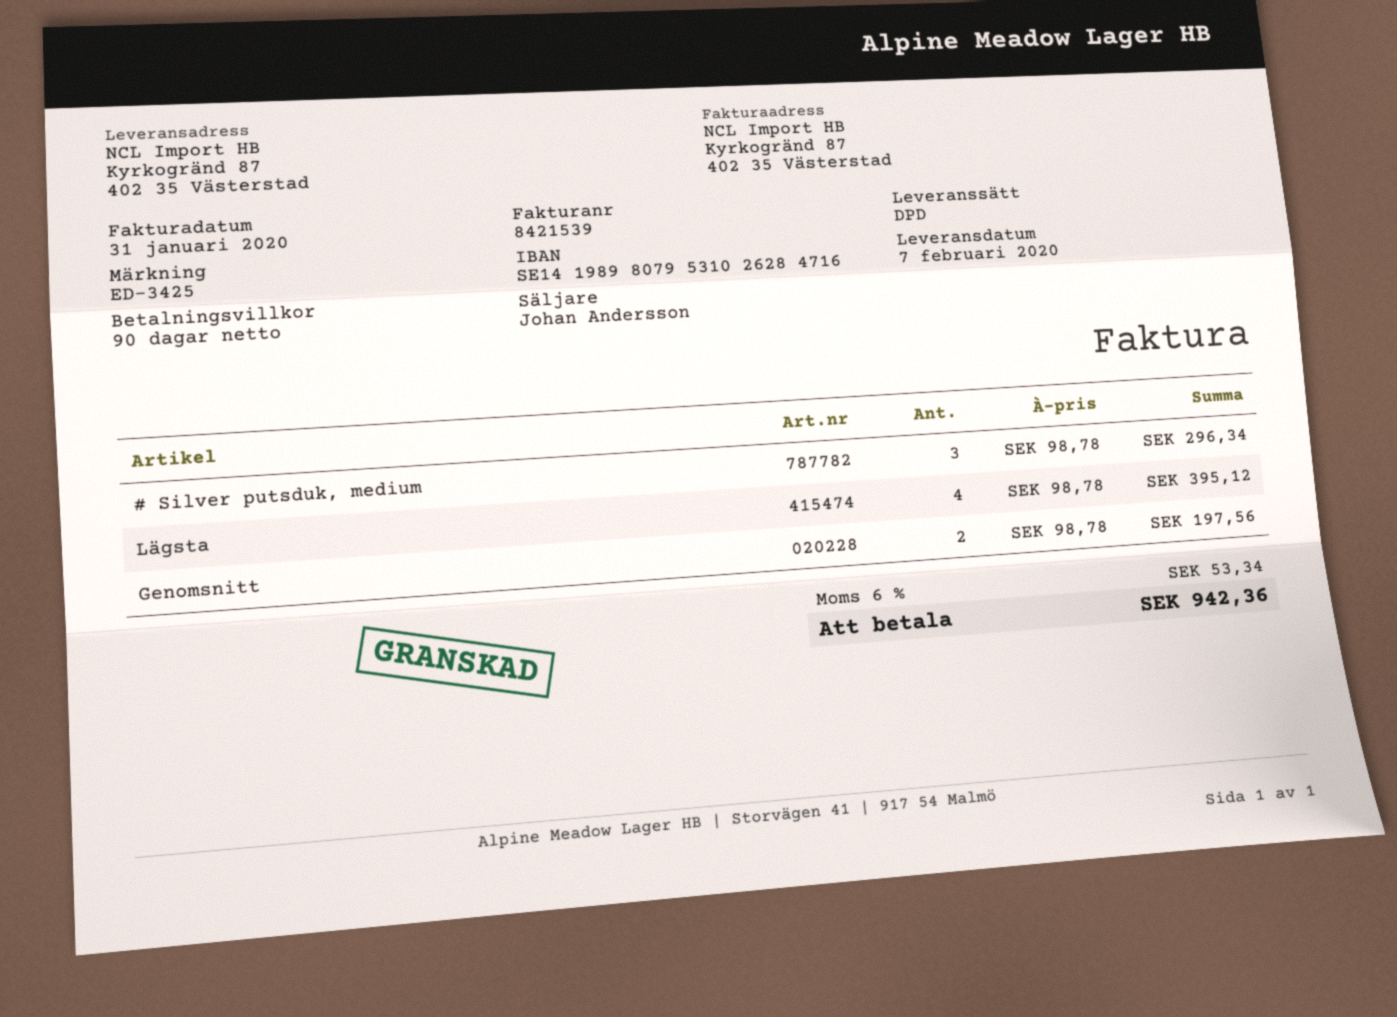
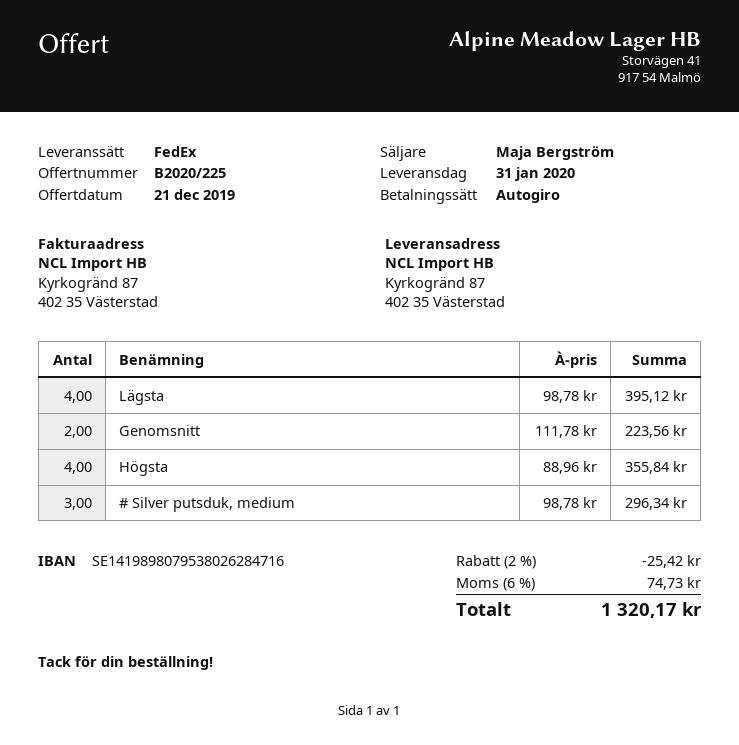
delivery date: 2020-02-07 -> 2020-01-31
sales rep: Johan Andersson -> Maja Bergström
bank account: SE1419898079531026284716 -> SE1419898079538026284716
shipping method: DPD -> FedEx
Genomsnitt: 2 x 98.78 = 197.56 -> 2 x 111.78 = 223.56
Högsta: none -> 4 x 88.96 = 355.84
discount: none -> 2% = 25.42
tax: 6% = 53.34 -> 6% = 74.73
total: 942.36 -> 1320.17

